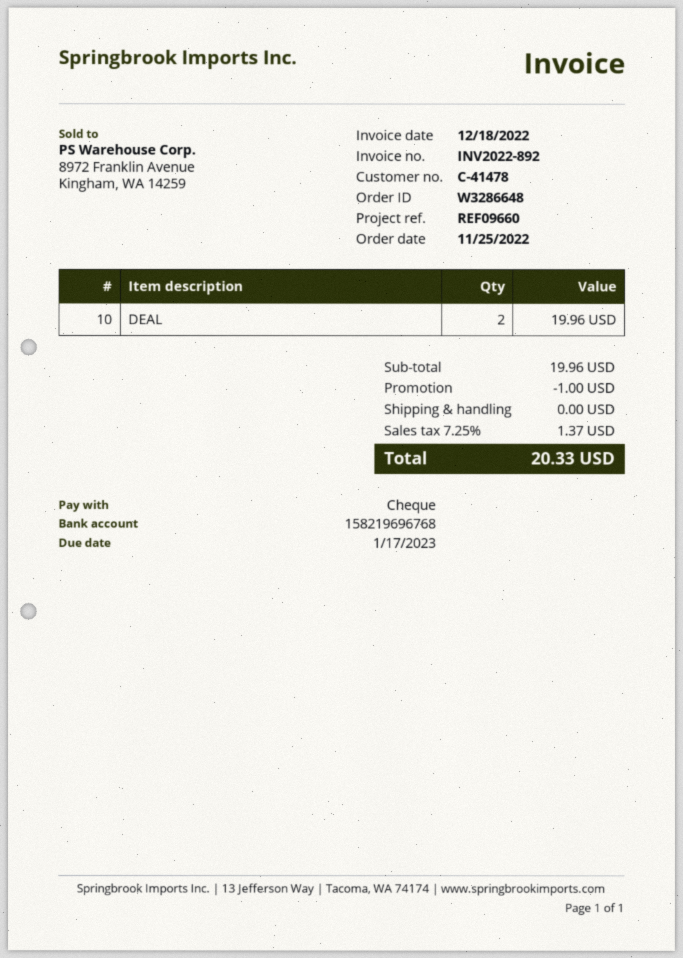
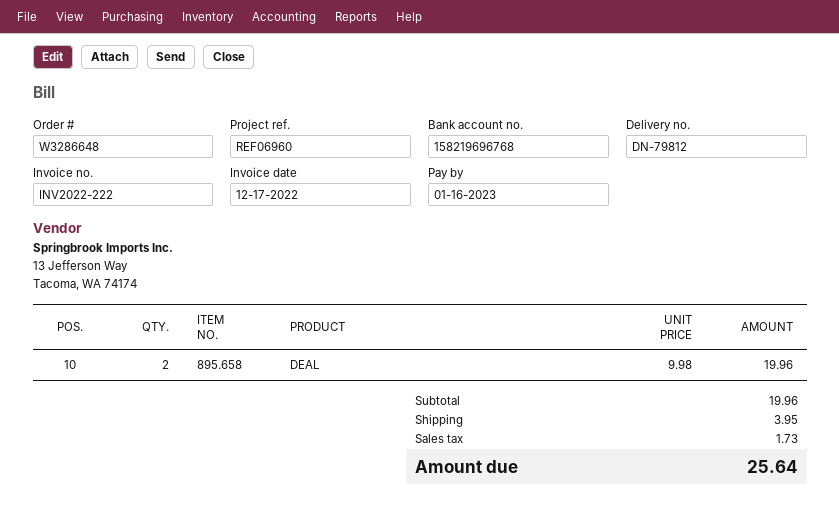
invoice number: INV2022-892 -> INV2022-222
invoice date: 2022-12-18 -> 2022-12-17
due date: 2023-01-17 -> 2023-01-16
reference: REF09660 -> REF06960
discount: 1.00 -> none
shipping: 0.00 -> 3.95
tax: 1.37 -> 1.73
total: 20.33 -> 25.64

